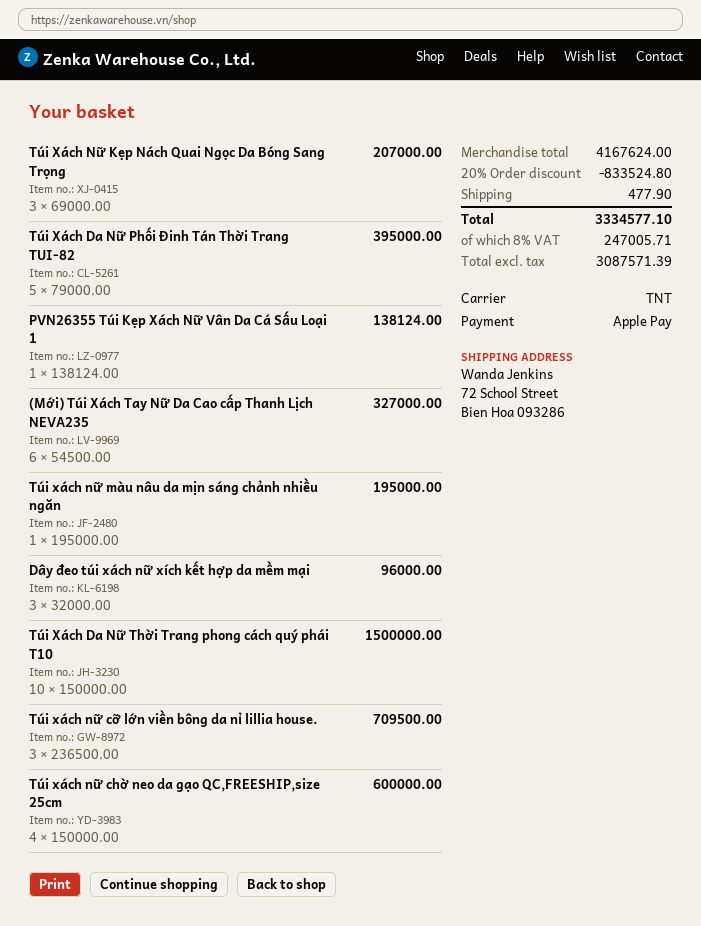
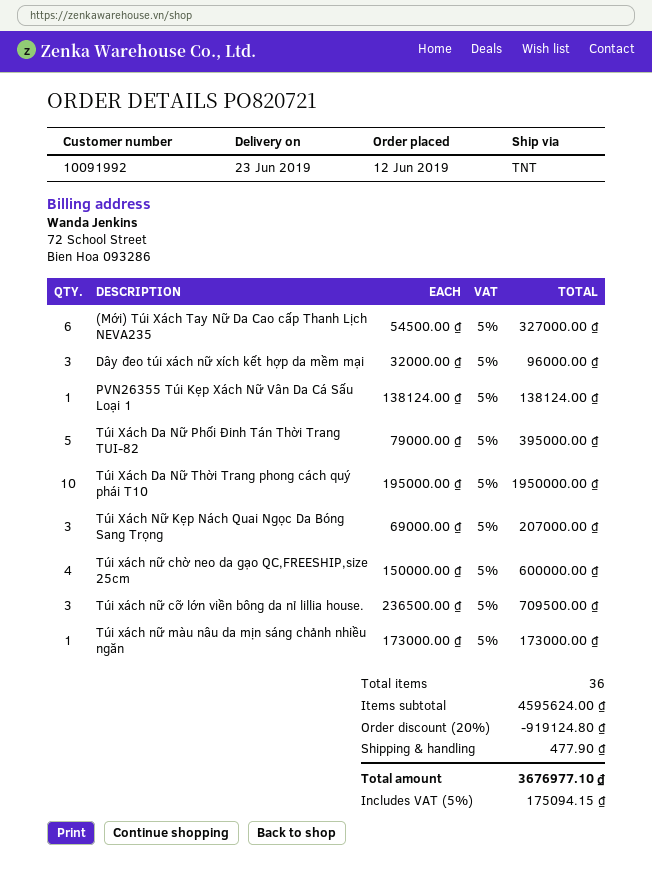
Túi xách nữ màu nâu da mịn sáng chảnh nhiều ngăn: 1 x 195000.00 = 195000.00 -> 1 x 173000.00 = 173000.00
Túi Xách Da Nữ Thời Trang phong cách quý phái T10: 10 x 150000.00 = 1500000.00 -> 10 x 195000.00 = 1950000.00
subtotal: 4167624.00 -> 4595624.00
discount: 20% = 833524.80 -> 20% = 919124.80
tax: 8% = 247005.71 -> 5% = 175094.15
total: 3334577.10 -> 3676977.10

